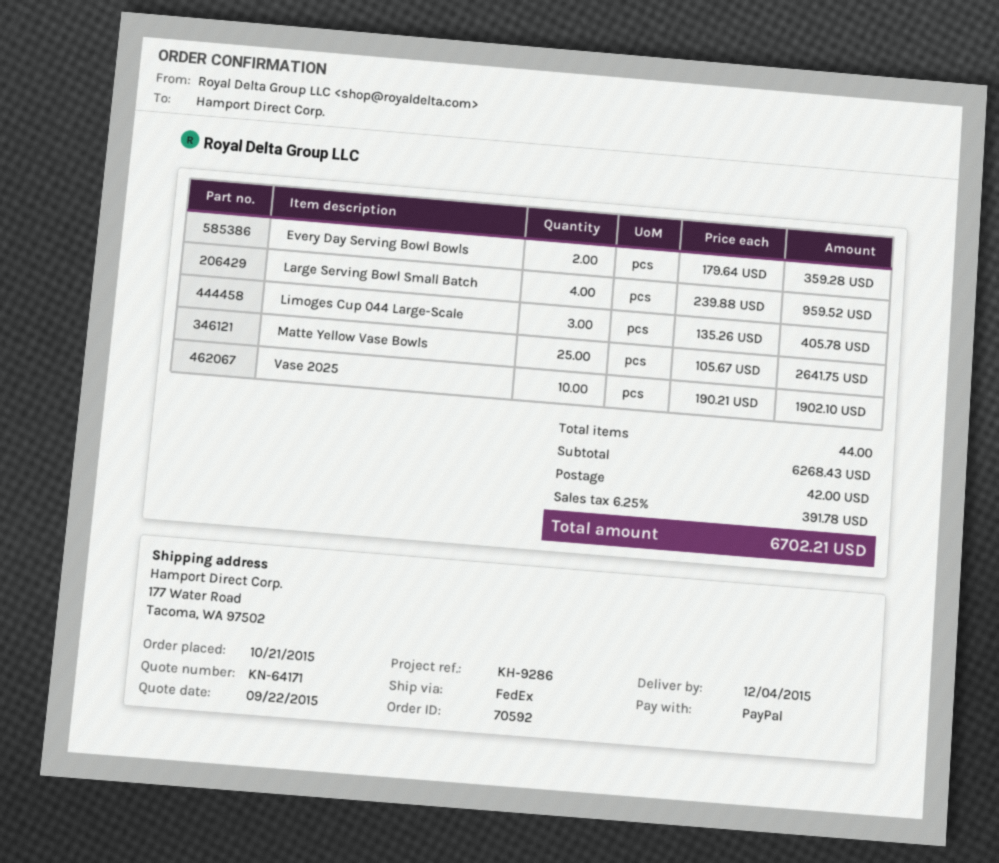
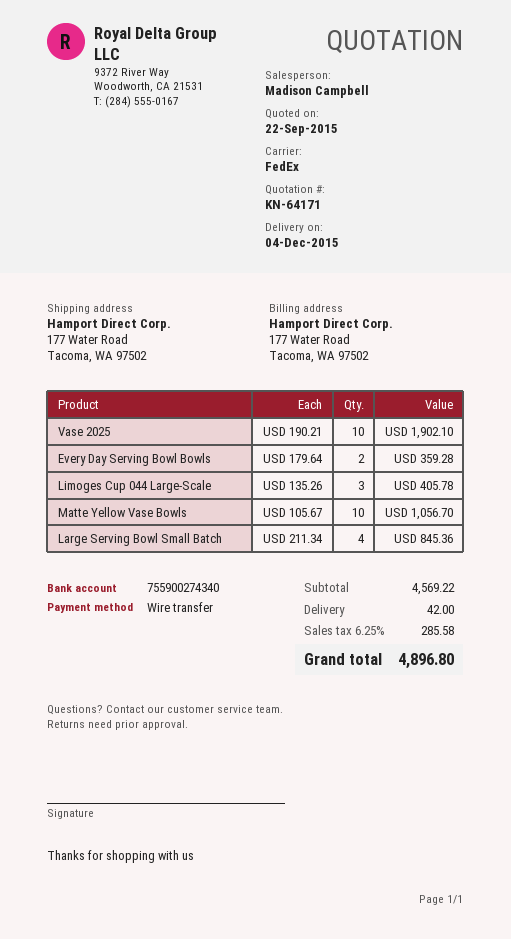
payment method: PayPal -> bank transfer
Large Serving Bowl Small Batch: 4 x 239.88 = 959.52 -> 4 x 211.34 = 845.36
Matte Yellow Vase Bowls: 25 x 105.67 = 2641.75 -> 10 x 105.67 = 1056.70
subtotal: 6268.43 -> 4569.22
tax: 6.25% = 391.78 -> 6.25% = 285.58
total: 6702.21 -> 4896.80

